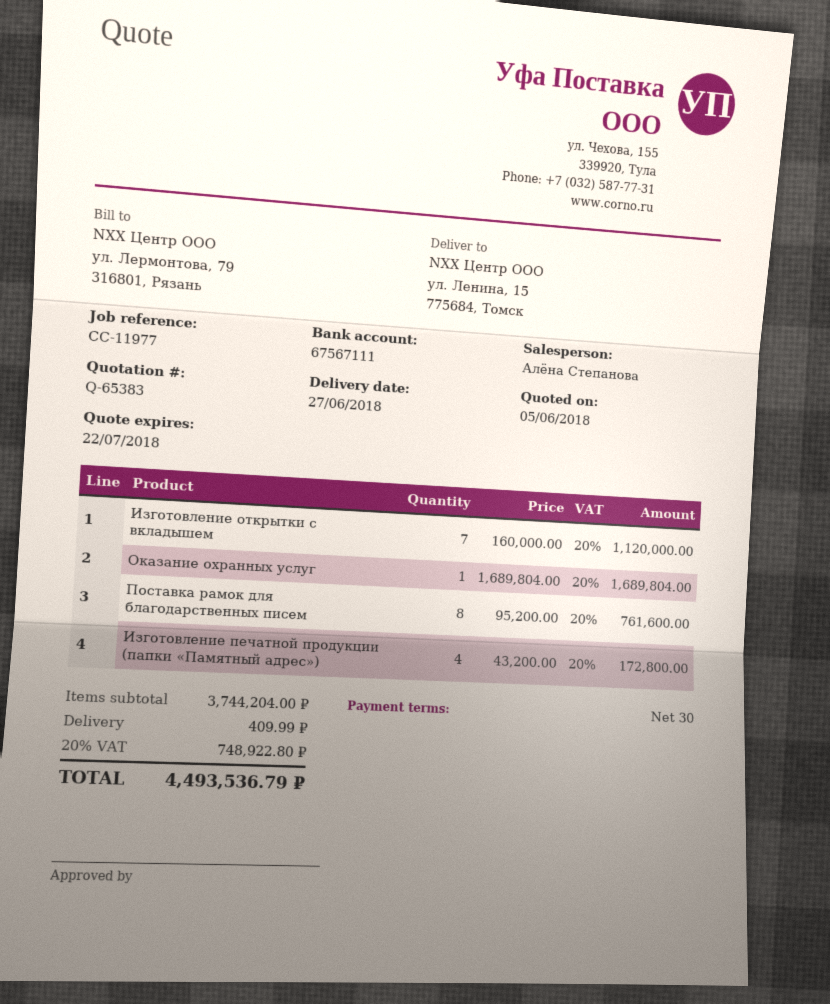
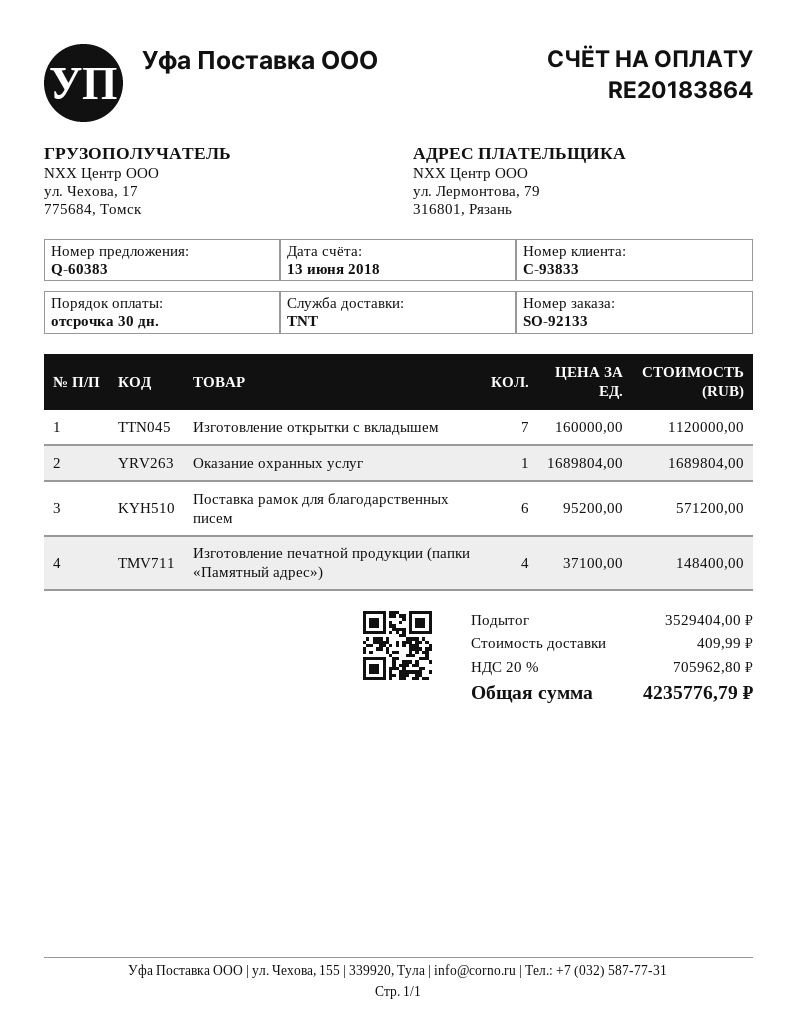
quote number: Q-65383 -> Q-60383
ship to: ул. Ленина, 15, 775684, Томск -> ул. Чехова, 17, 775684, Томск
Поставка рамок для благодарственных писем: 8 x 95200.00 = 761600.00 -> 6 x 95200.00 = 571200.00
Изготовление печатной продукции (папки «Памятный адрес»): 4 x 43200.00 = 172800.00 -> 4 x 37100.00 = 148400.00
subtotal: 3744204.00 -> 3529404.00
tax: 20% = 748922.80 -> 20% = 705962.80
total: 4493536.79 -> 4235776.79

